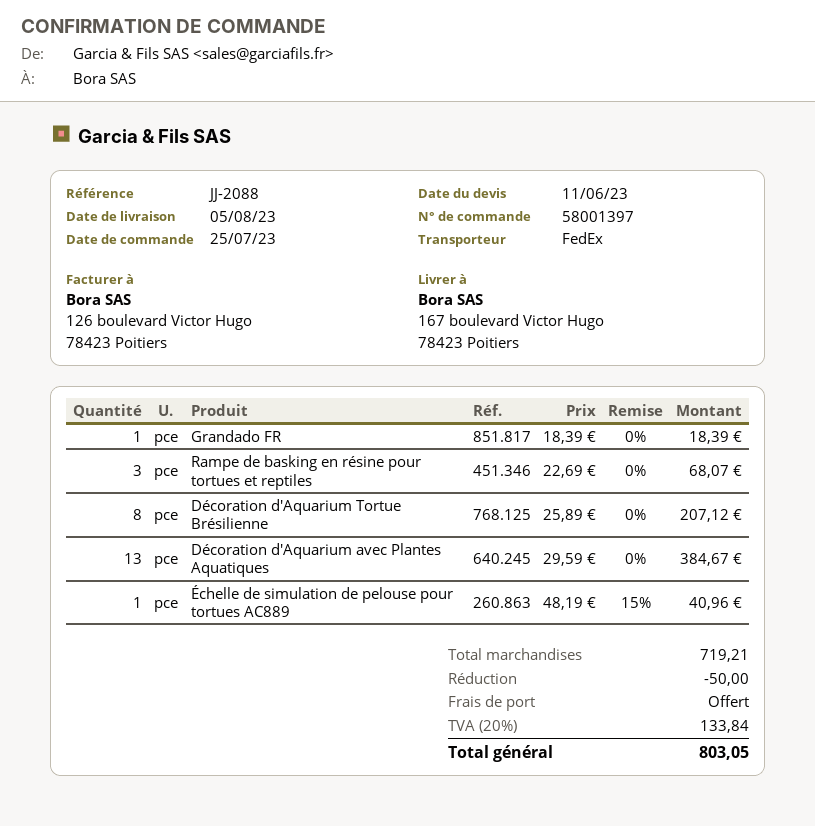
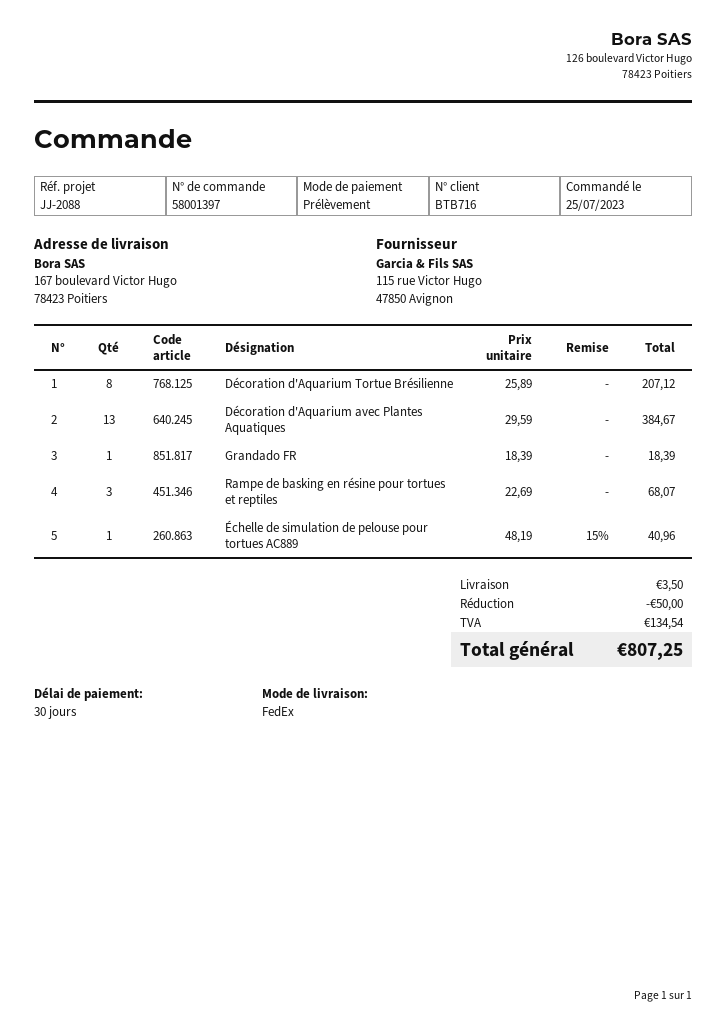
shipping: 0.00 -> 3.50
tax: 133.84 -> 134.54
total: 803.05 -> 807.25

